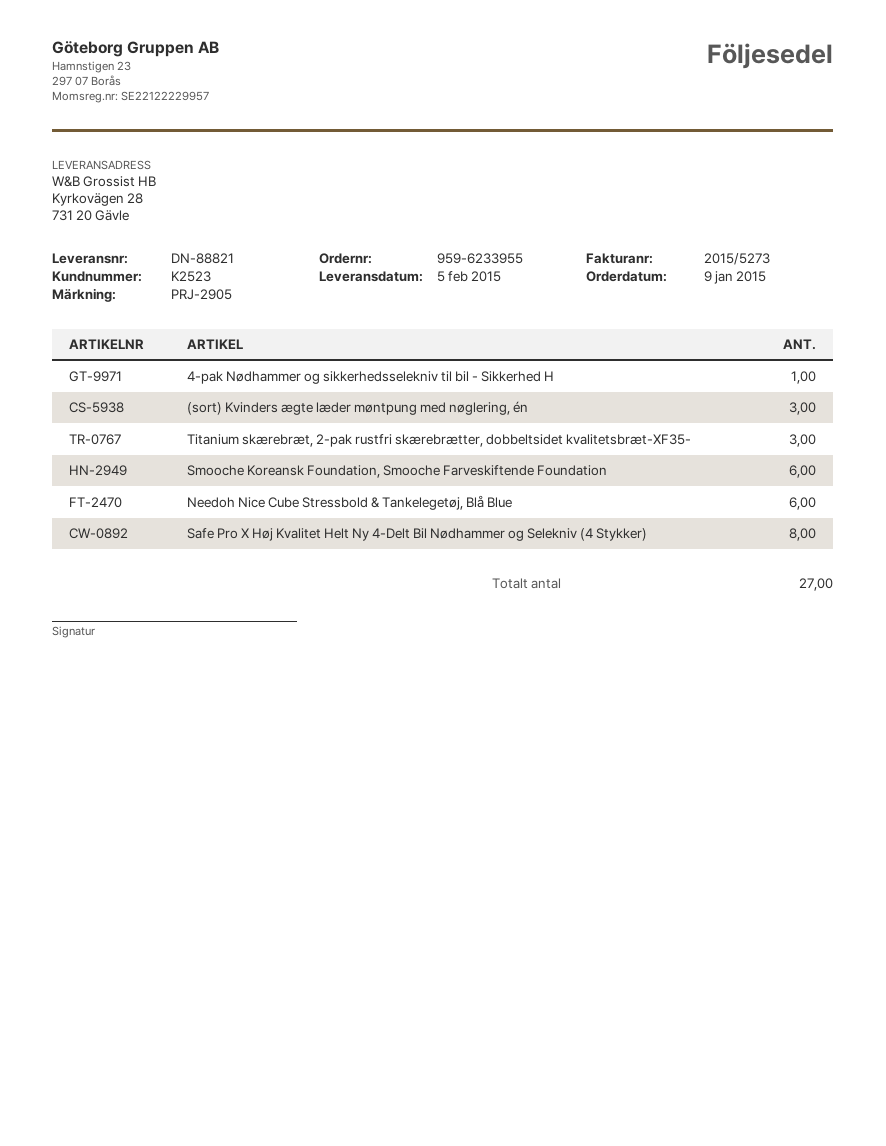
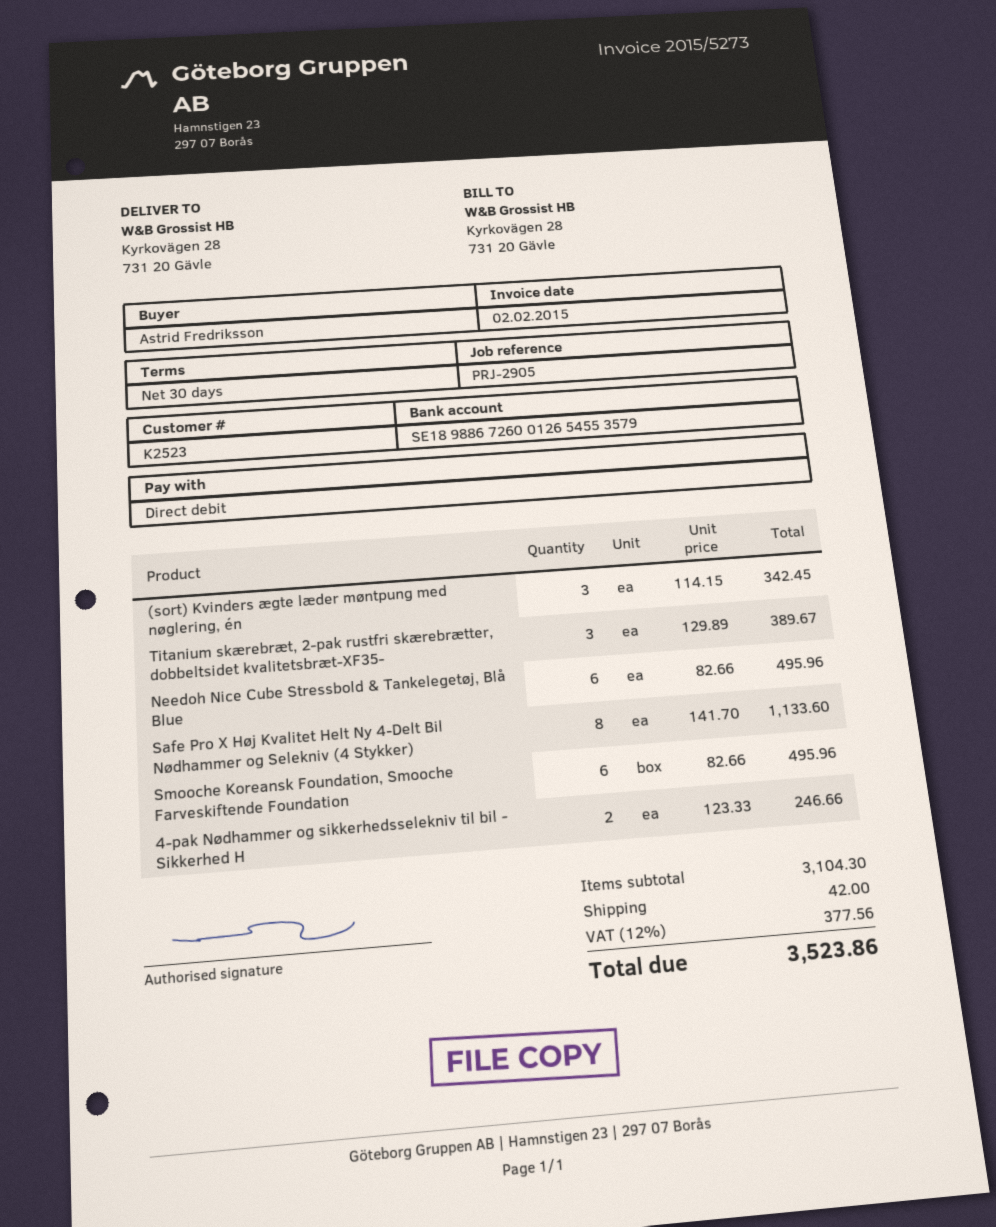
4-pak Nødhammer og sikkerhedsselekniv til bil - Sikkerhed H: 1 -> 2

